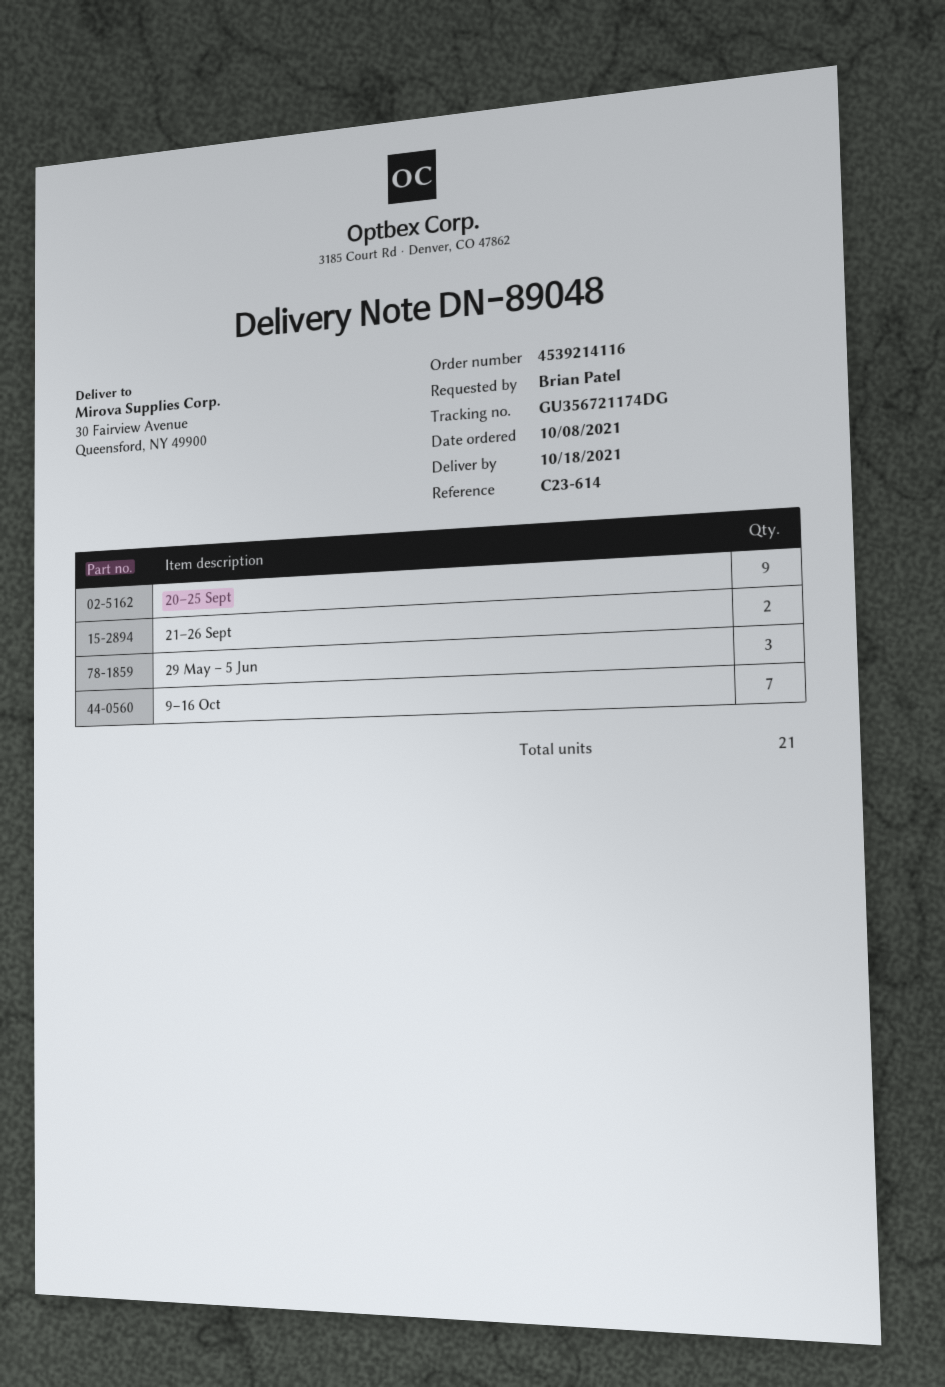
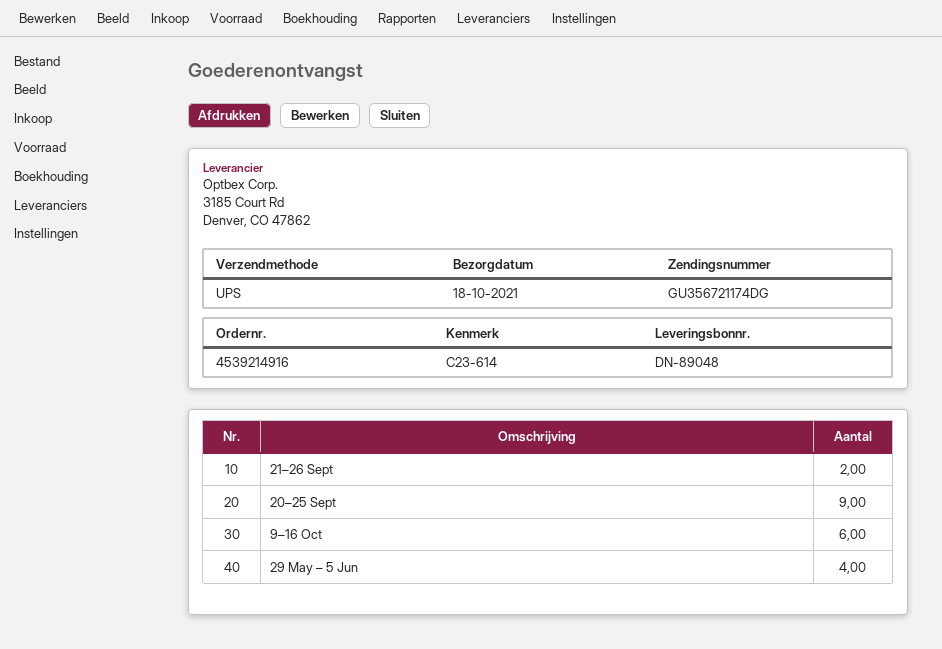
order number: 4539214116 -> 4539214916
29 May – 5 Jun: 3 -> 4
9–16 Oct: 7 -> 6

